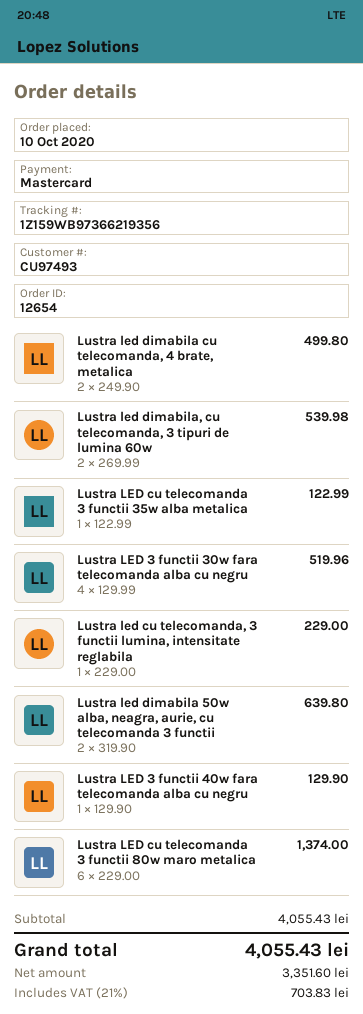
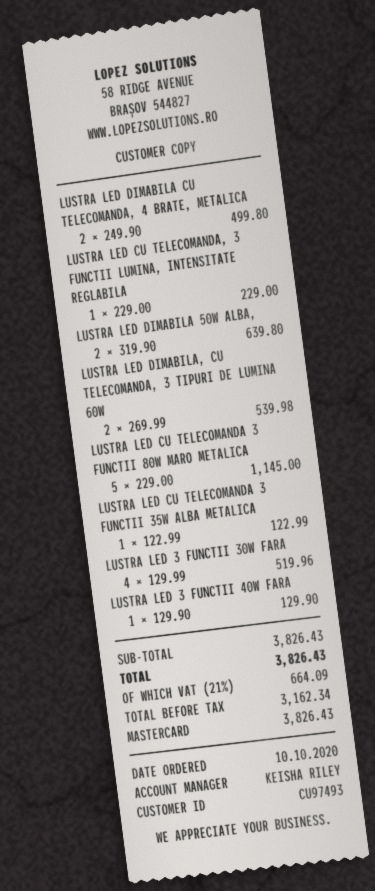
Lustra LED cu telecomanda 3 functii 80w maro metalica: 6 x 229.00 = 1374.00 -> 5 x 229.00 = 1145.00
subtotal: 4055.43 -> 3826.43
net: 3351.60 -> 3162.34
tax: 21% = 703.83 -> 21% = 664.09
total: 4055.43 -> 3826.43

